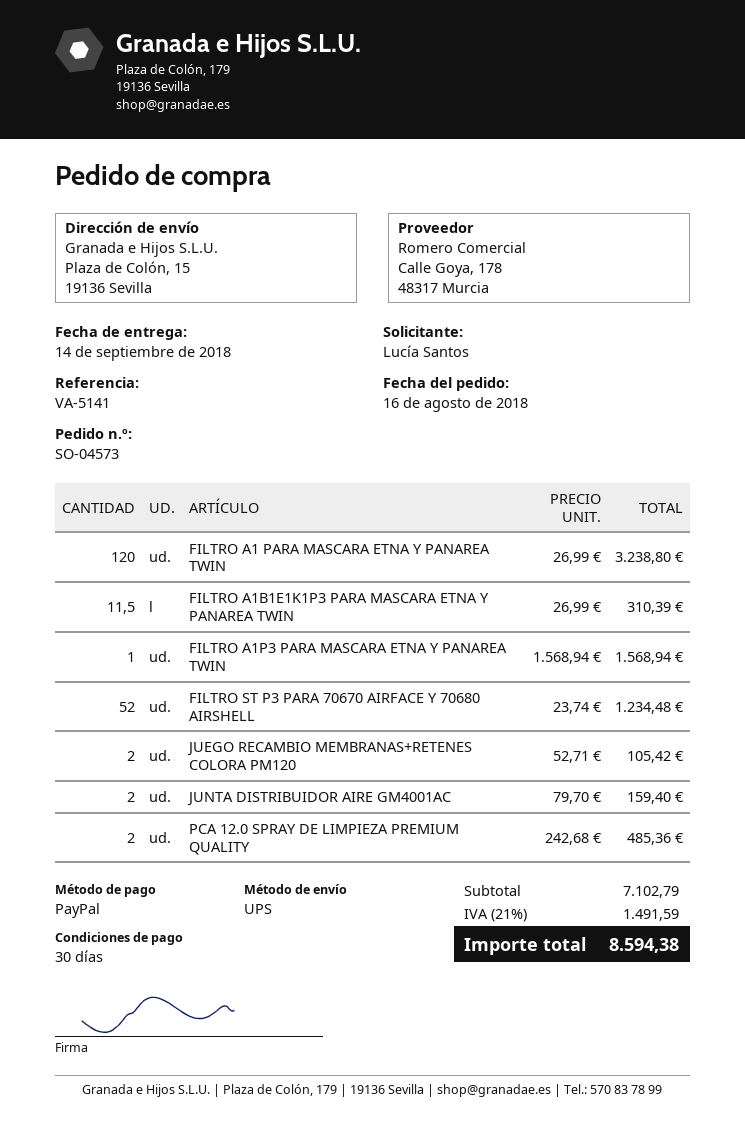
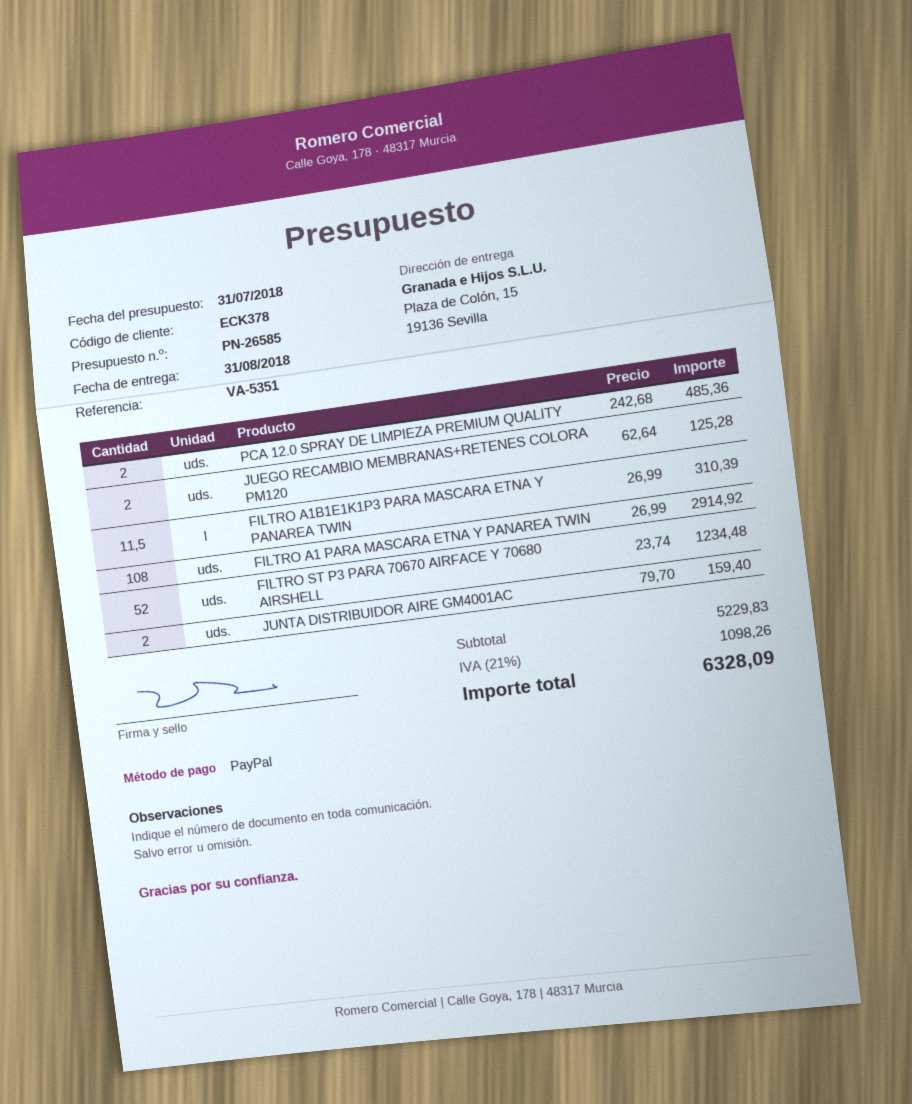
delivery date: 2018-09-14 -> 2018-08-31
reference: VA-5141 -> VA-5351
FILTRO A1 PARA MASCARA ETNA Y PANAREA TWIN: 120 x 26.99 = 3238.80 -> 108 x 26.99 = 2914.92
FILTRO A1P3 PARA MASCARA ETNA Y PANAREA TWIN: 1 x 1568.94 = 1568.94 -> none
JUEGO RECAMBIO MEMBRANAS+RETENES COLORA PM120: 2 x 52.71 = 105.42 -> 2 x 62.64 = 125.28
subtotal: 7102.79 -> 5229.83
tax: 21% = 1491.59 -> 21% = 1098.26
total: 8594.38 -> 6328.09

